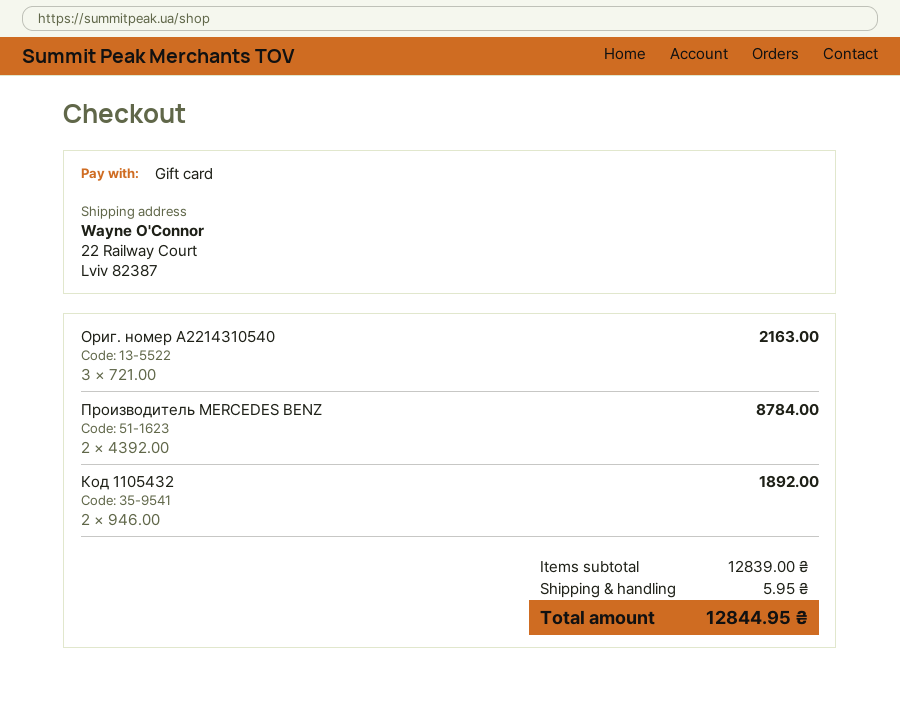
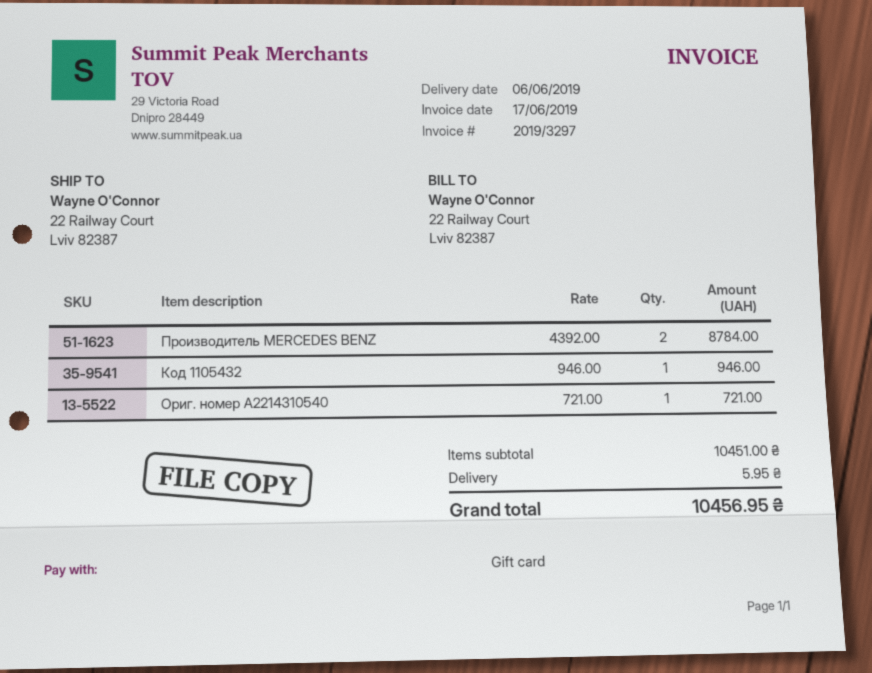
Ориг. номер A2214310540: 3 x 721.00 = 2163.00 -> 1 x 721.00 = 721.00
Код 1105432: 2 x 946.00 = 1892.00 -> 1 x 946.00 = 946.00
subtotal: 12839.00 -> 10451.00
total: 12844.95 -> 10456.95

